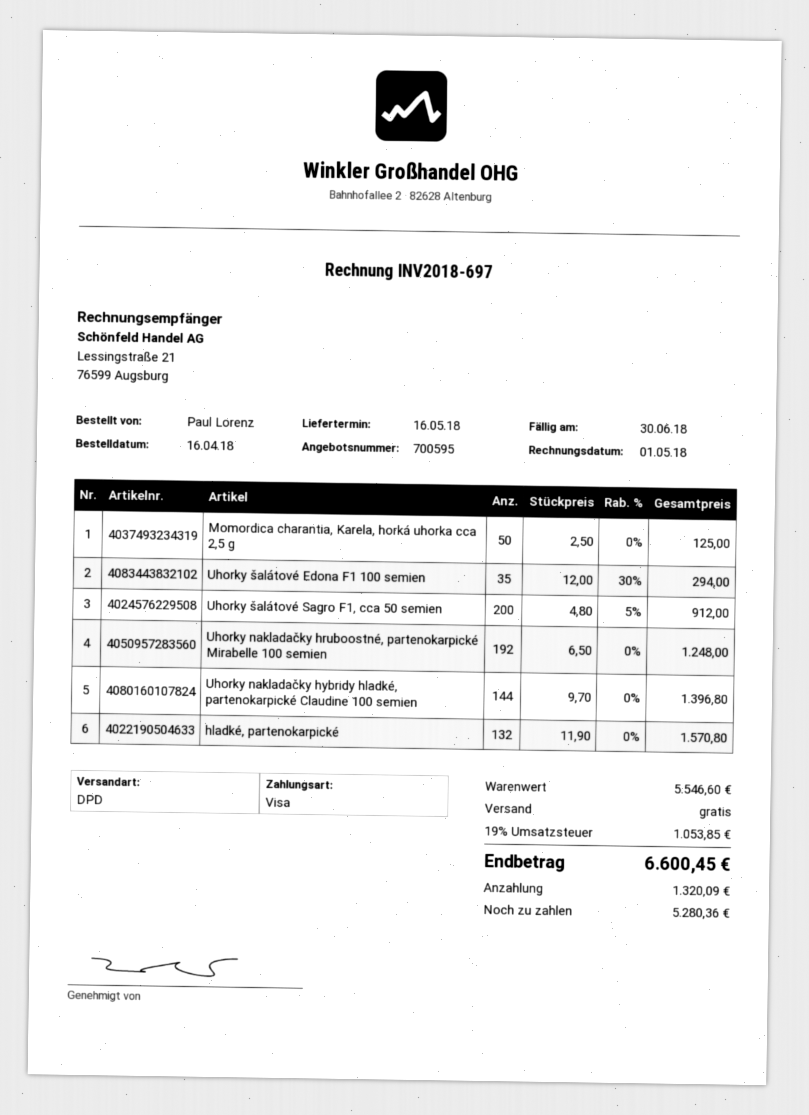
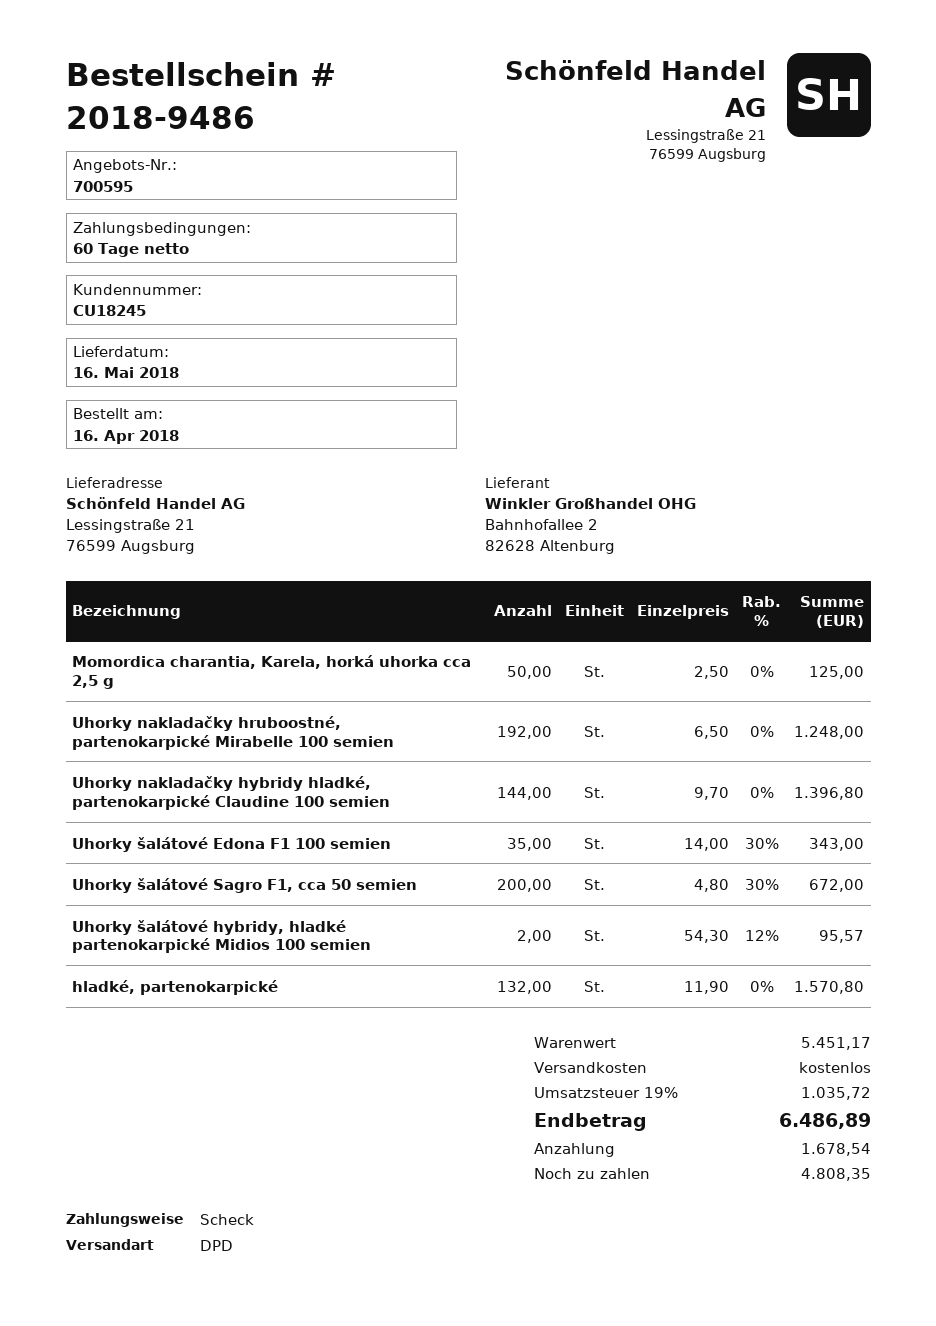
payment method: Visa -> cheque
Uhorky šalátové Edona F1 100 semien: 35 x 12.00 - 30% = 294.00 -> 35 x 14.00 - 30% = 343.00
Uhorky šalátové Sagro F1, cca 50 semien: 200 x 4.80 - 5% = 912.00 -> 200 x 4.80 - 30% = 672.00
Uhorky šalátové hybridy, hladké partenokarpické Midios 100 semien: none -> 2 x 54.30 - 12% = 95.57
subtotal: 5546.60 -> 5451.17
tax: 19% = 1053.85 -> 19% = 1035.72
total: 6600.45 -> 6486.89
deposit: 1320.09 -> 1678.54
balance: 5280.36 -> 4808.35

